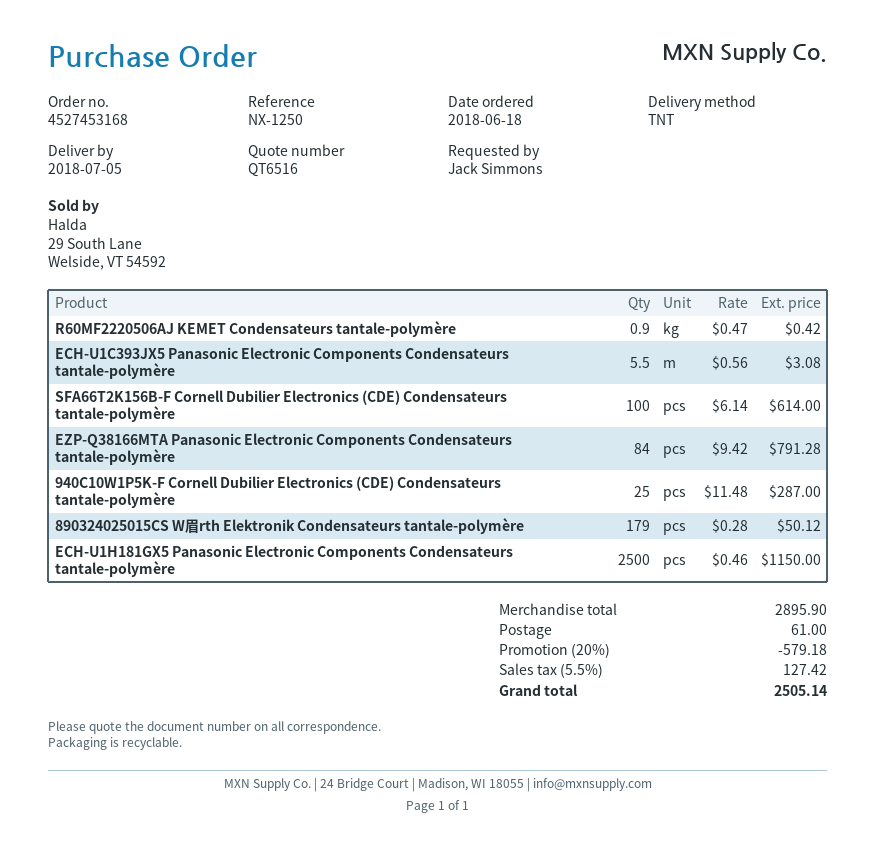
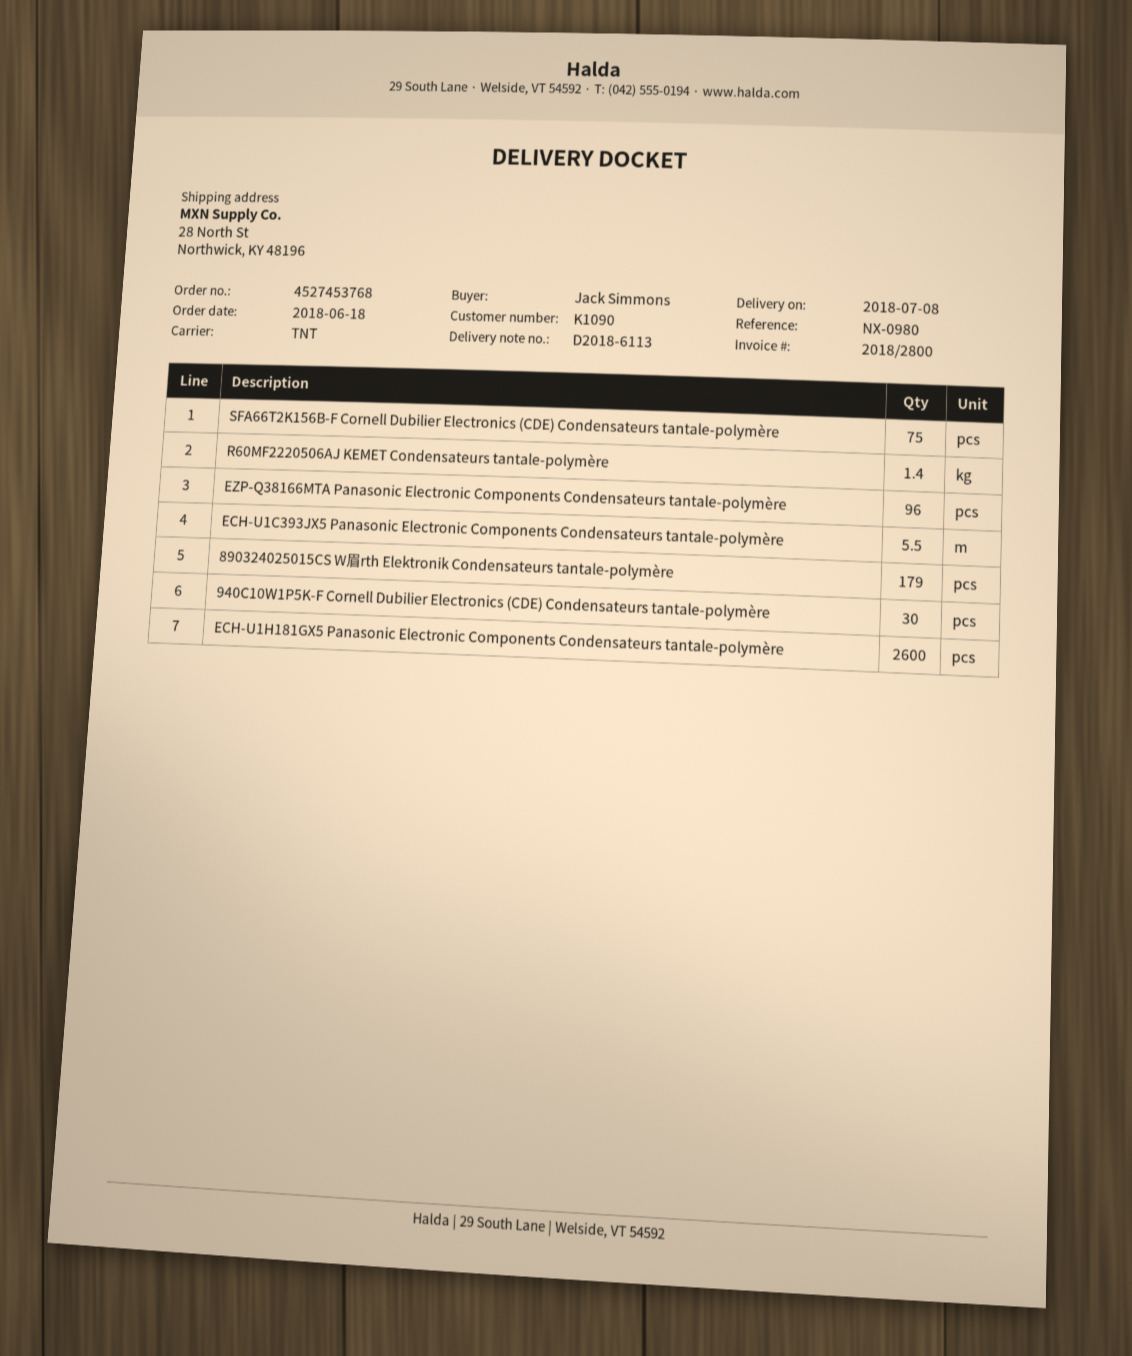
order number: 4527453168 -> 4527453768
delivery date: 2018-07-05 -> 2018-07-08
reference: NX-1250 -> NX-0980
R60MF2220506AJ KEMET Condensateurs tantale-polymère: 0.9 -> 1.4
SFA66T2K156B-F Cornell Dubilier Electronics (CDE) Condensateurs tantale-polymère: 100 -> 75
EZP-Q38166MTA Panasonic Electronic Components Condensateurs tantale-polymère: 84 -> 96
940C10W1P5K-F Cornell Dubilier Electronics (CDE) Condensateurs tantale-polymère: 25 -> 30
ECH-U1H181GX5 Panasonic Electronic Components Condensateurs tantale-polymère: 2500 -> 2600

